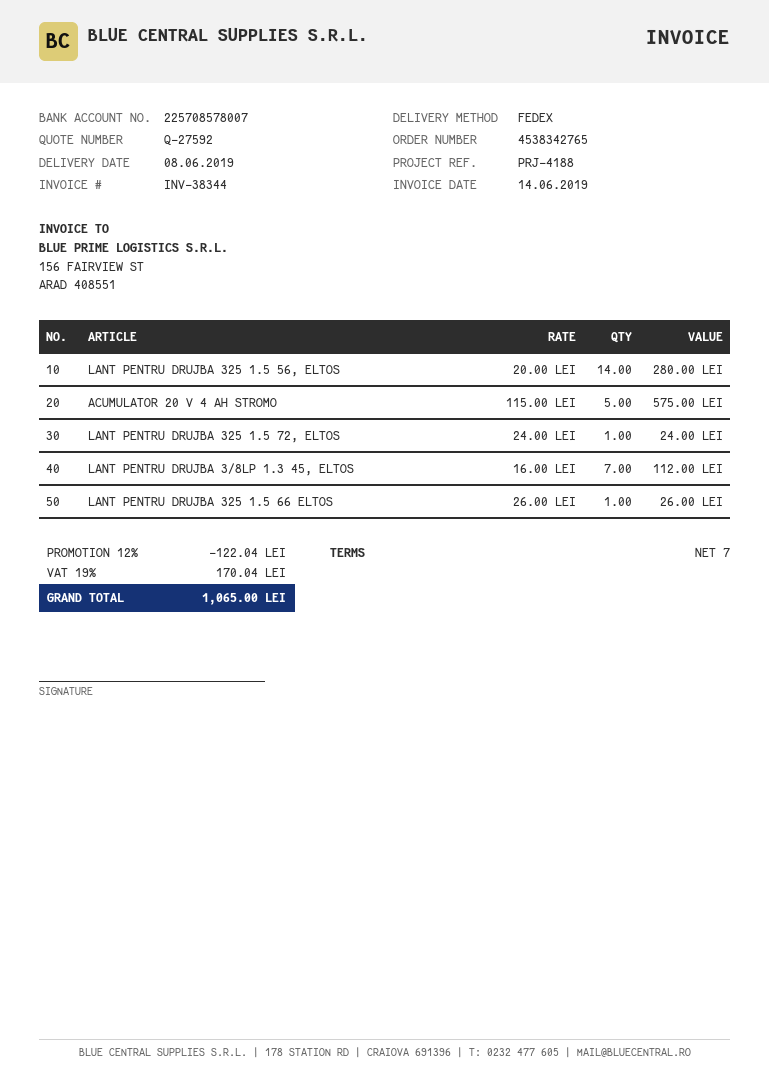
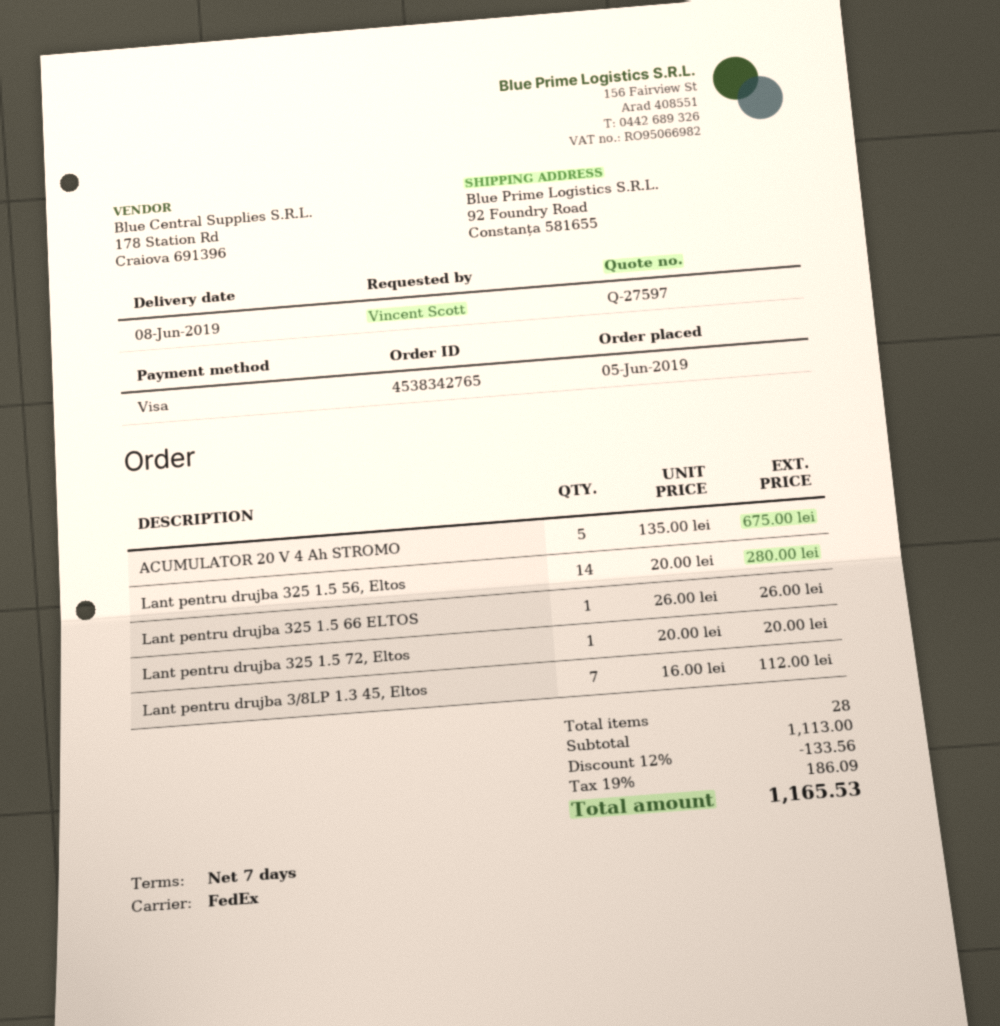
quote number: Q-27592 -> Q-27597
ACUMULATOR 20 V 4 AH STROMO: 5 x 115.00 = 575.00 -> 5 x 135.00 = 675.00
LANT PENTRU DRUJBA 325 1.5 72, ELTOS: 1 x 24.00 = 24.00 -> 1 x 20.00 = 20.00
discount: 12% = 122.04 -> 12% = 133.56
tax: 19% = 170.04 -> 19% = 186.09
total: 1065.00 -> 1165.53

